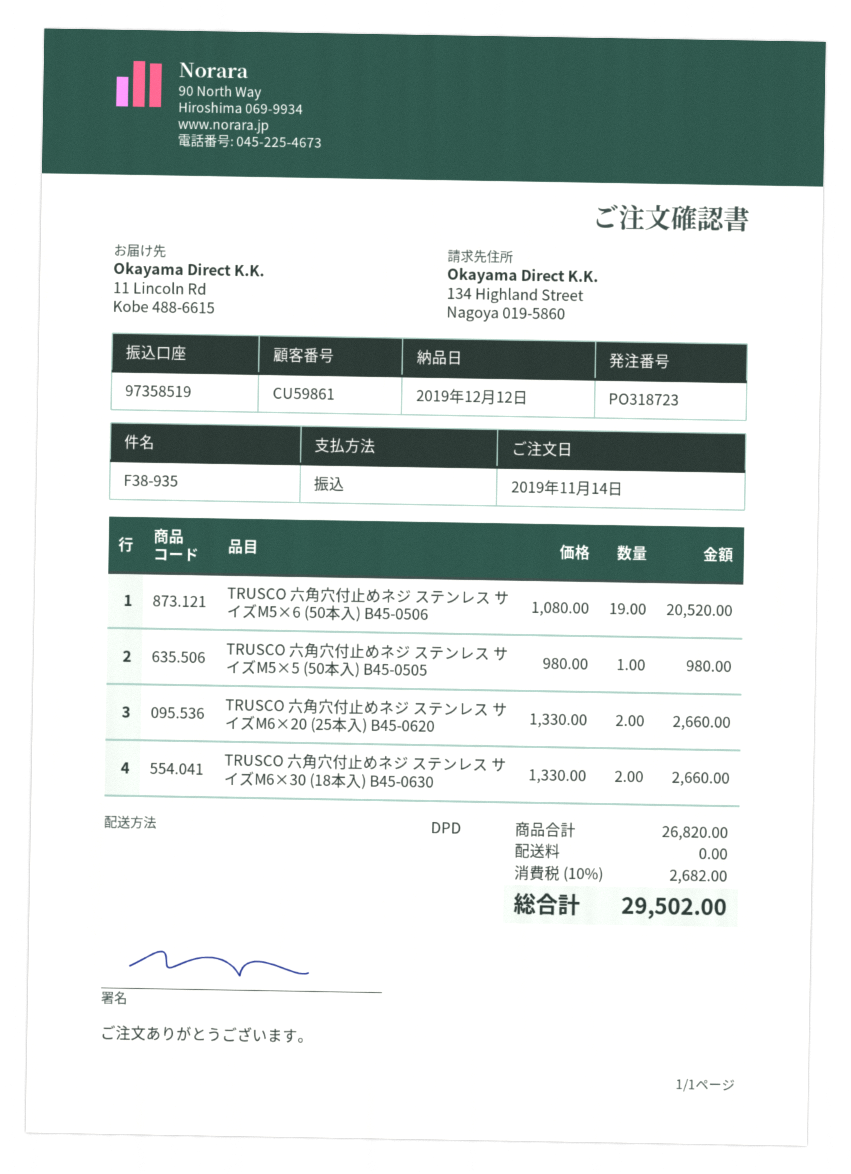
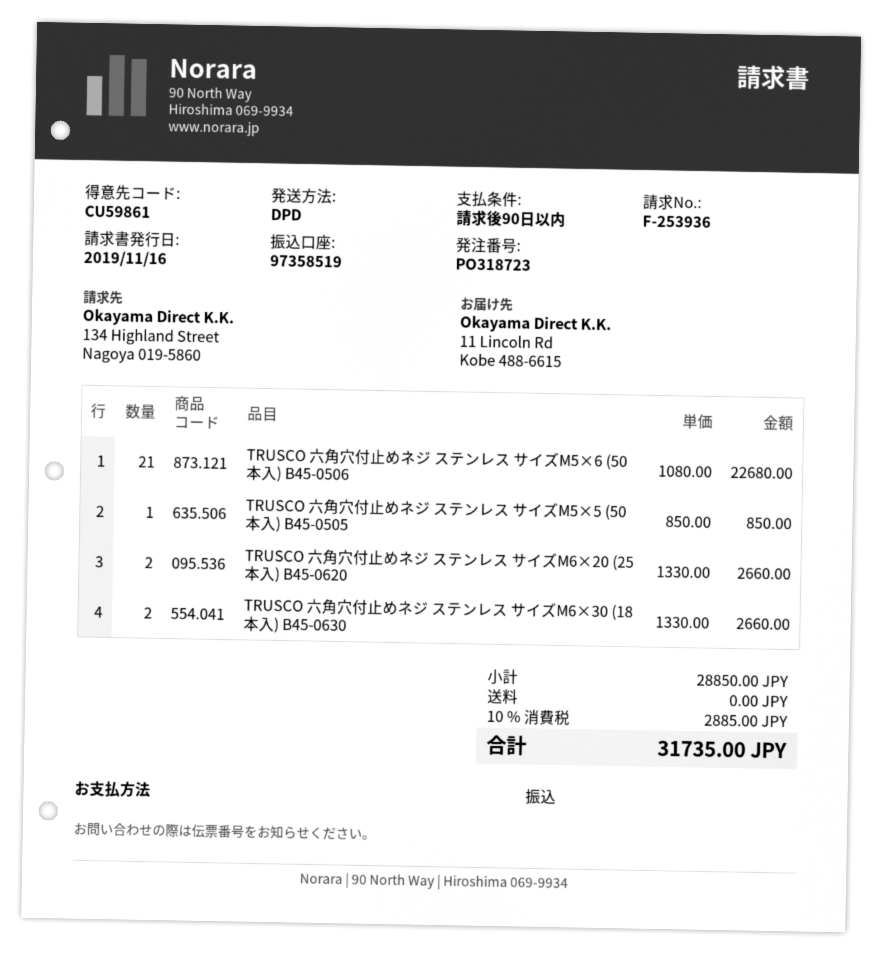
TRUSCO 六角穴付止めネジ ステンレス サイズM5×6 (50本入) B45-0506: 19 x 1080.00 = 20520.00 -> 21 x 1080.00 = 22680.00
TRUSCO 六角穴付止めネジ ステンレス サイズM5×5 (50本入) B45-0505: 1 x 980.00 = 980.00 -> 1 x 850.00 = 850.00
subtotal: 26820.00 -> 28850.00
tax: 10% = 2682.00 -> 10% = 2885.00
total: 29502.00 -> 31735.00

